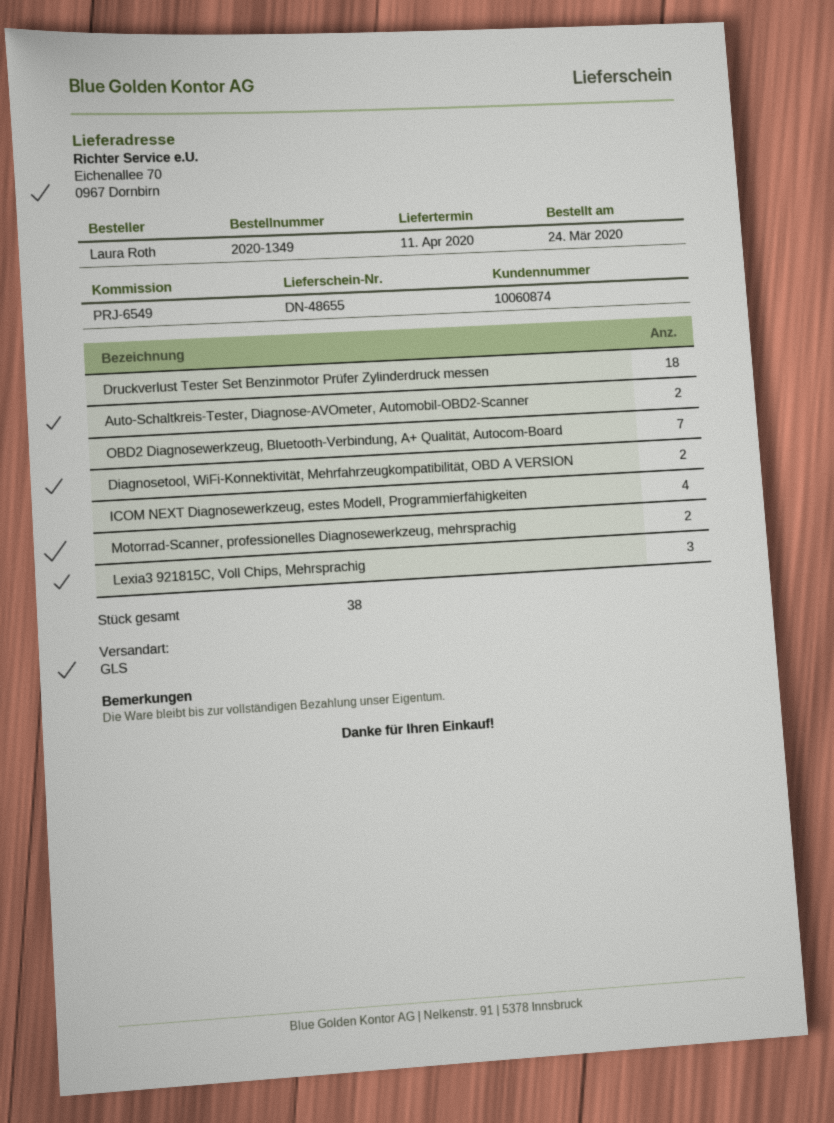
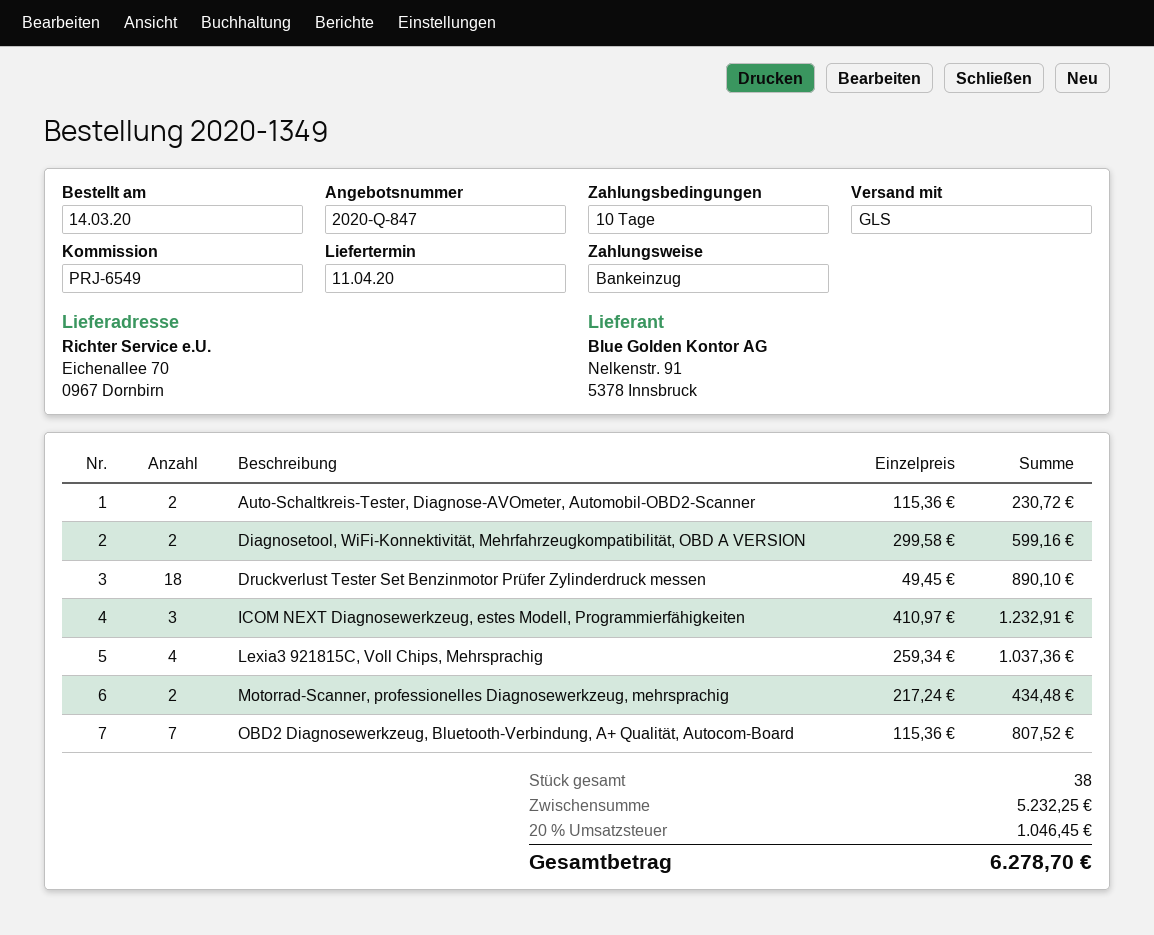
order date: 2020-03-24 -> 2020-03-14
ICOM NEXT Diagnosewerkzeug, estes Modell, Programmierfähigkeiten: 4 -> 3
Lexia3 921815C, Voll Chips, Mehrsprachig: 3 -> 4

